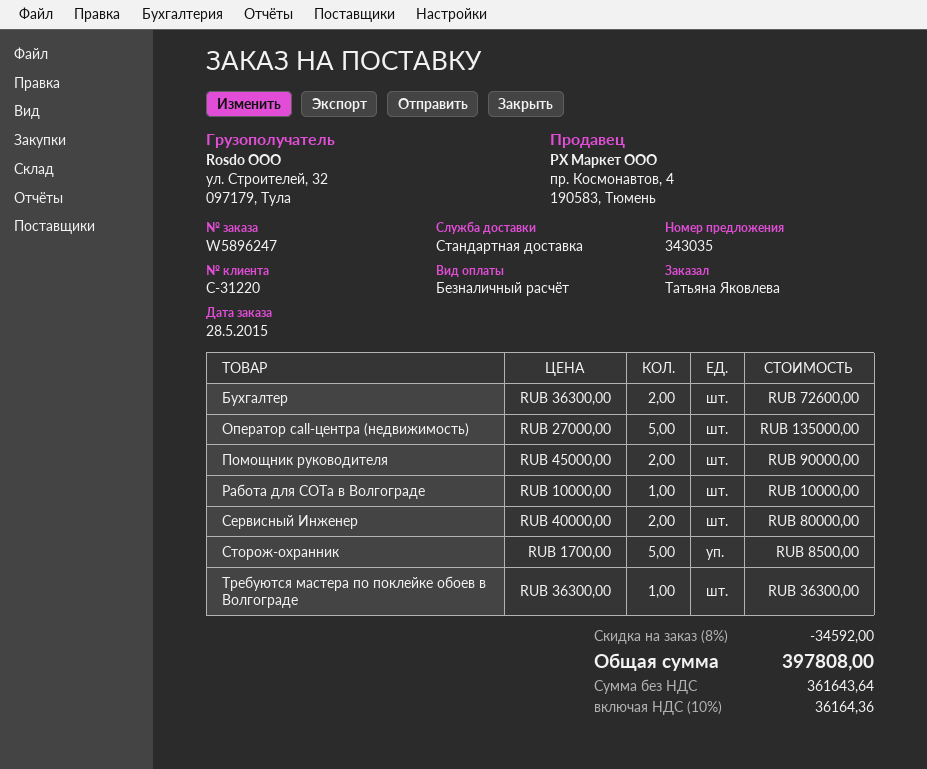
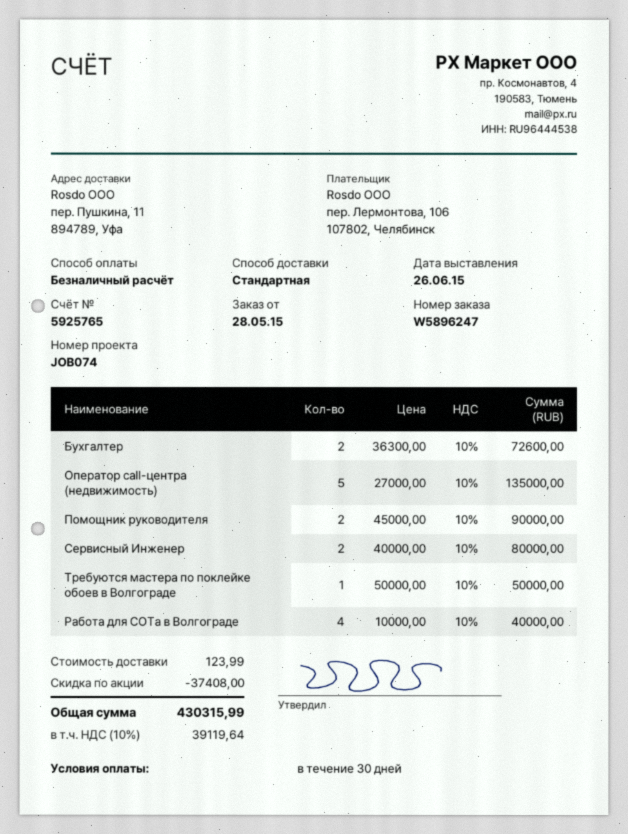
ship to: ул. Строителей, 32, 097179, Тула -> пер. Пушкина, 11, 894789, Уфа
Работа для СОТа в Волгограде: 1 x 10000.00 = 10000.00 -> 4 x 10000.00 = 40000.00
Сторож-охранник: 5 x 1700.00 = 8500.00 -> none
Требуются мастера по поклейке обоев в Волгограде: 1 x 36300.00 = 36300.00 -> 1 x 50000.00 = 50000.00
discount: 34592.00 -> 37408.00
shipping: none -> 123.99
tax: 10% = 36164.36 -> 10% = 39119.64
total: 397808.00 -> 430315.99

